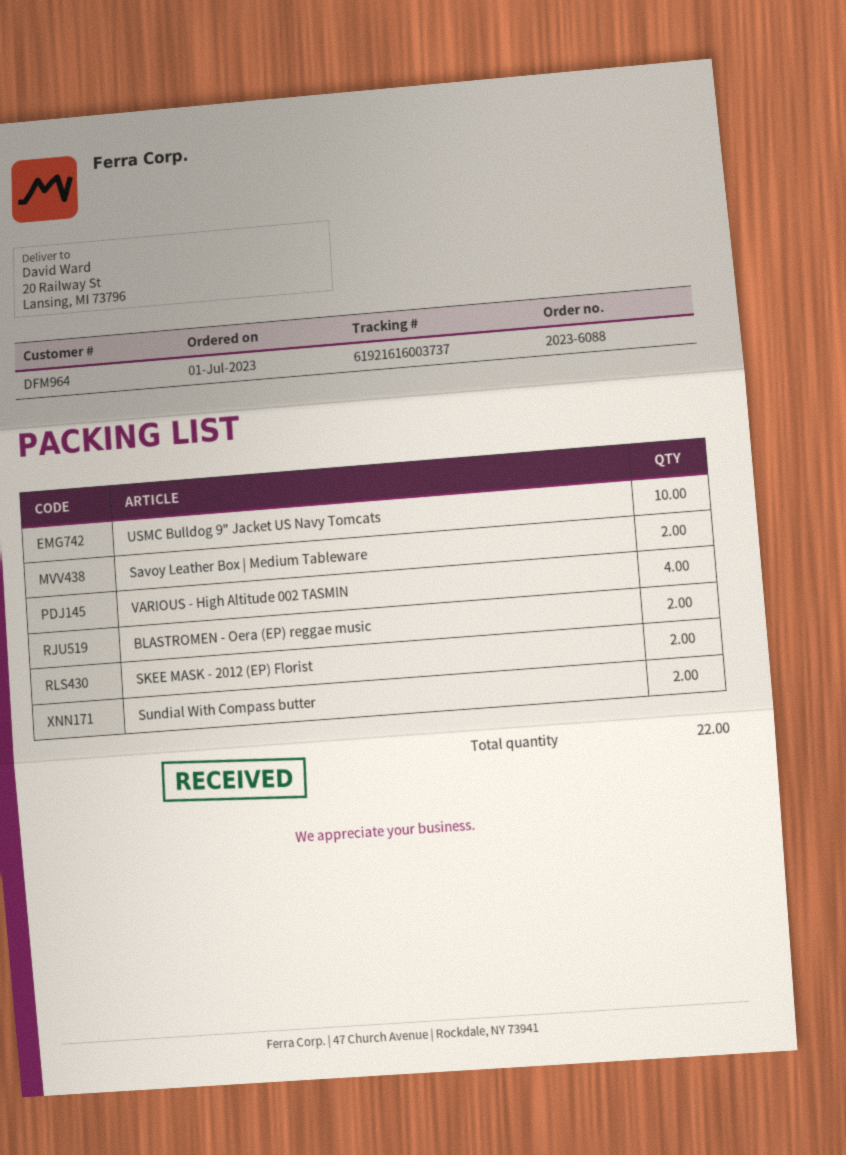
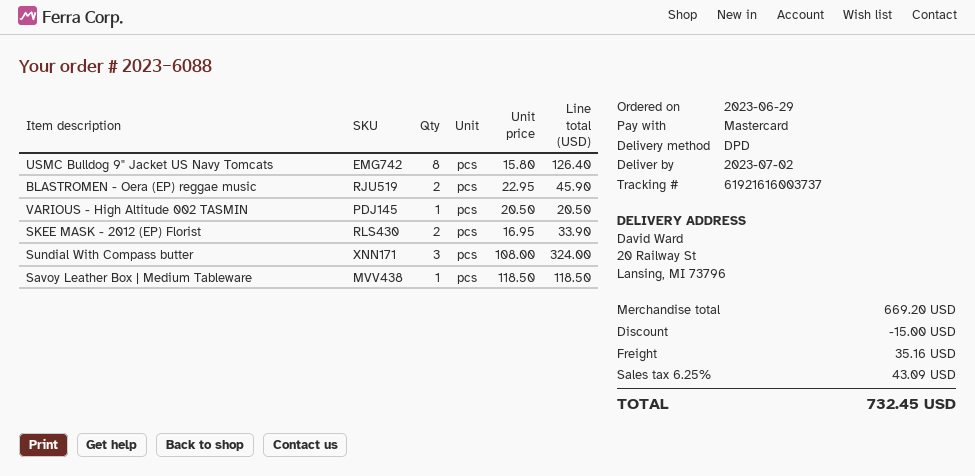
order date: 2023-07-01 -> 2023-06-29
USMC Bulldog 9" Jacket US Navy Tomcats: 10 -> 8
Savoy Leather Box | Medium Tableware: 2 -> 1
VARIOUS - High Altitude 002 TASMIN: 4 -> 1
Sundial With Compass butter: 2 -> 3

